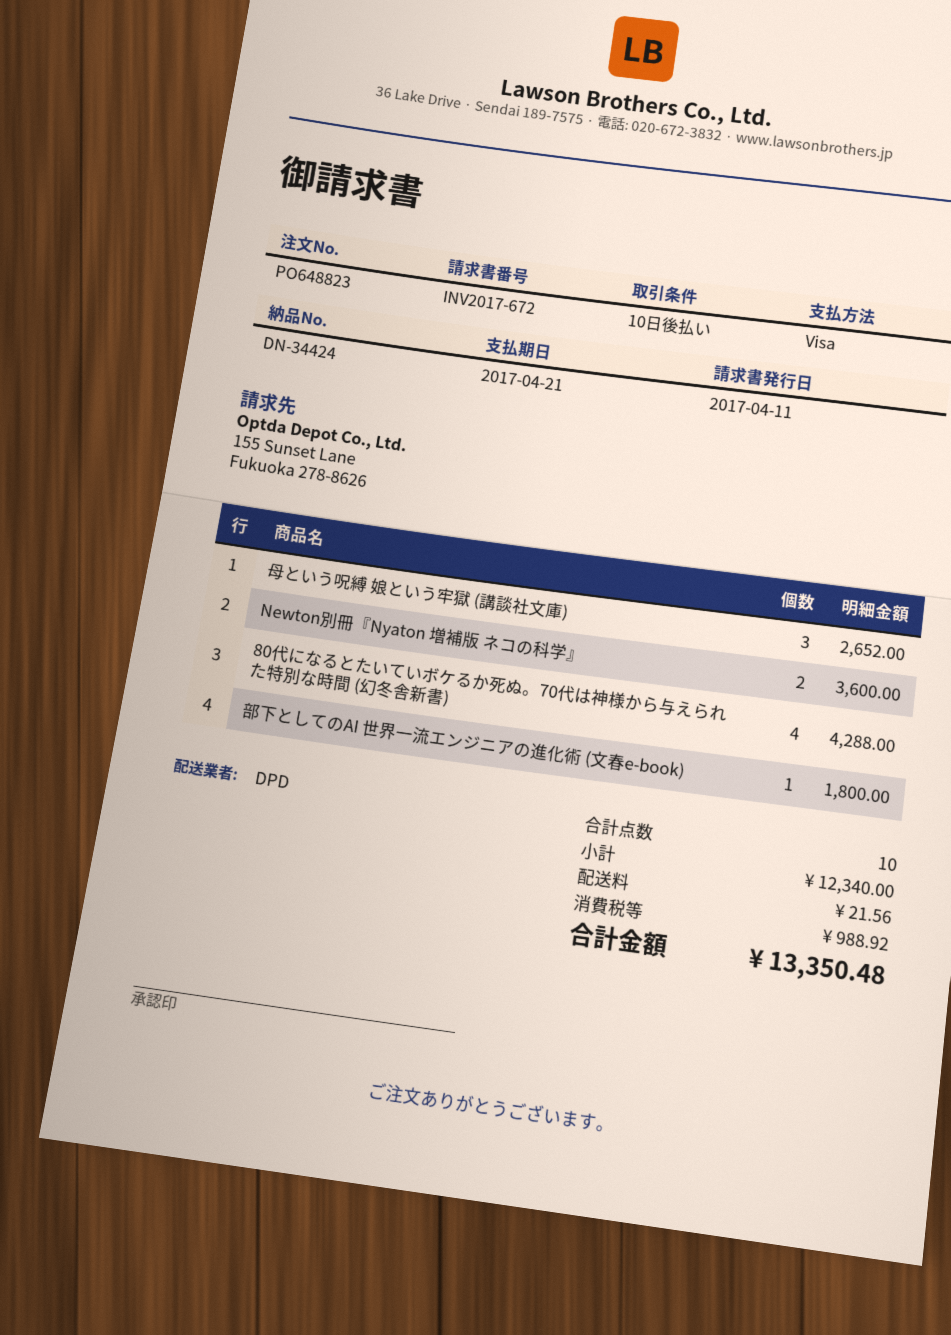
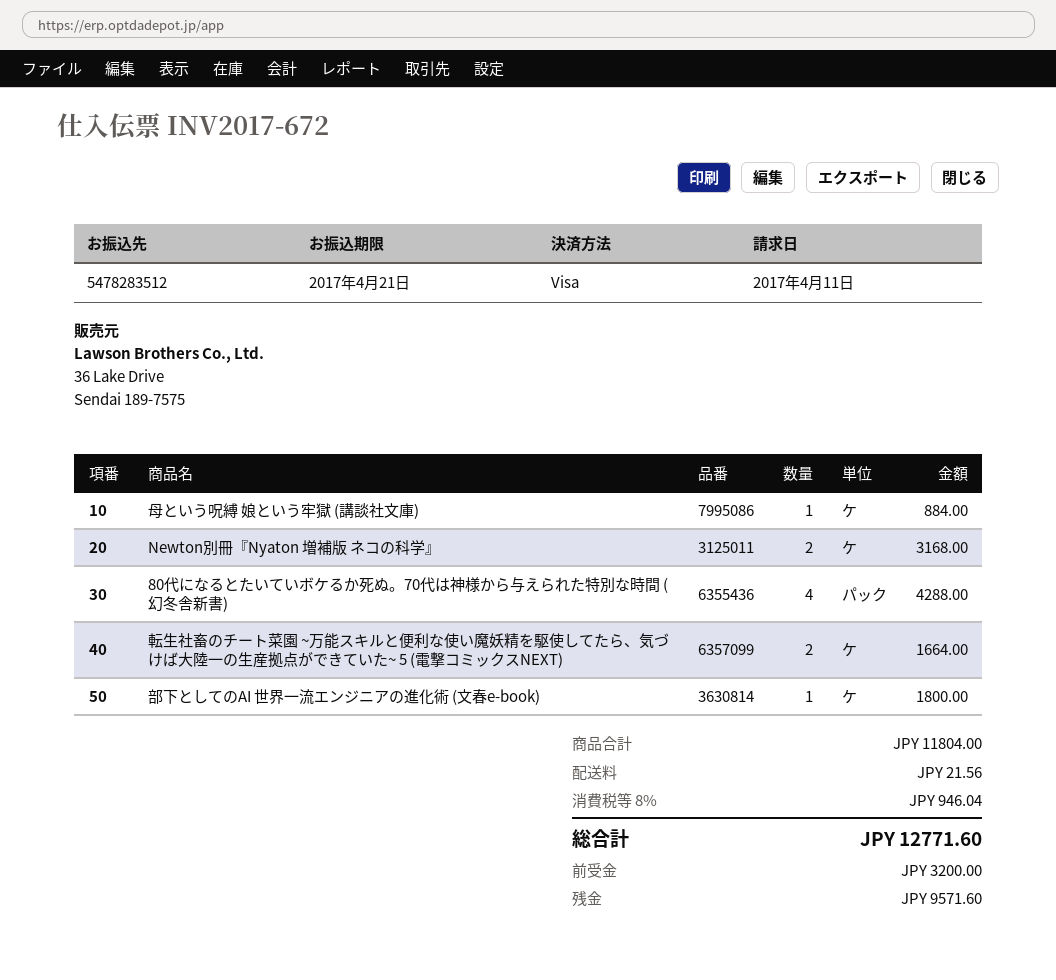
母という呪縛 娘という牢獄 (講談社文庫): 3 for 2652.00 -> 1 for 884.00
Newton別冊『Nyaton 増補版 ネコの科学』: 2 for 3600.00 -> 2 for 3168.00
転生社畜のチート菜園 ~万能スキルと便利な使い魔妖精を駆使してたら、気づけば大陸一の生産拠点ができていた~ 5 (電撃コミックスNEXT): none -> 2 for 1664.00
subtotal: 12340.00 -> 11804.00
tax: 988.92 -> 946.04
total: 13350.48 -> 12771.60

